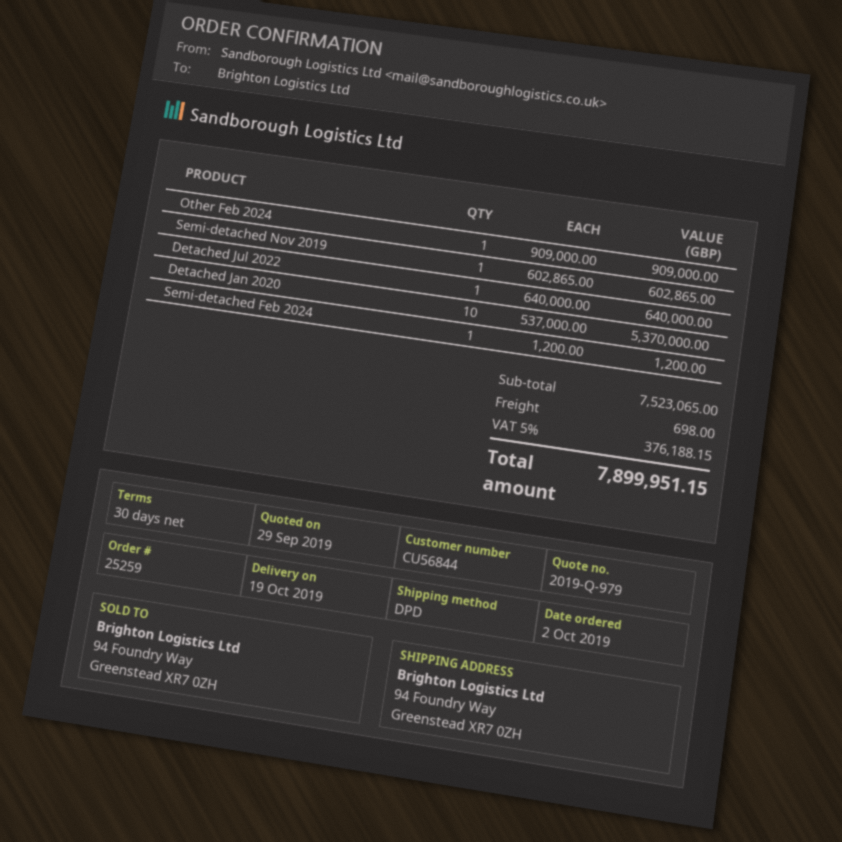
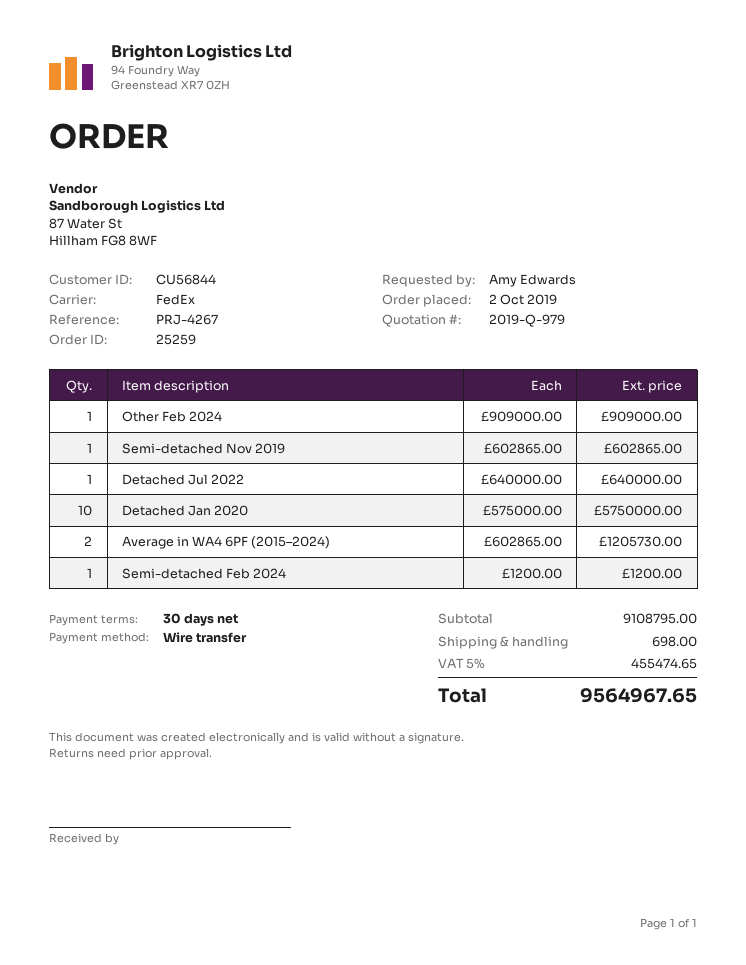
shipping method: DPD -> FedEx
Detached Jan 2020: 10 x 537000.00 = 5370000.00 -> 10 x 575000.00 = 5750000.00
Average in WA4 6PF (2015–2024): none -> 2 x 602865.00 = 1205730.00
subtotal: 7523065.00 -> 9108795.00
tax: 5% = 376188.15 -> 5% = 455474.65
total: 7899951.15 -> 9564967.65

